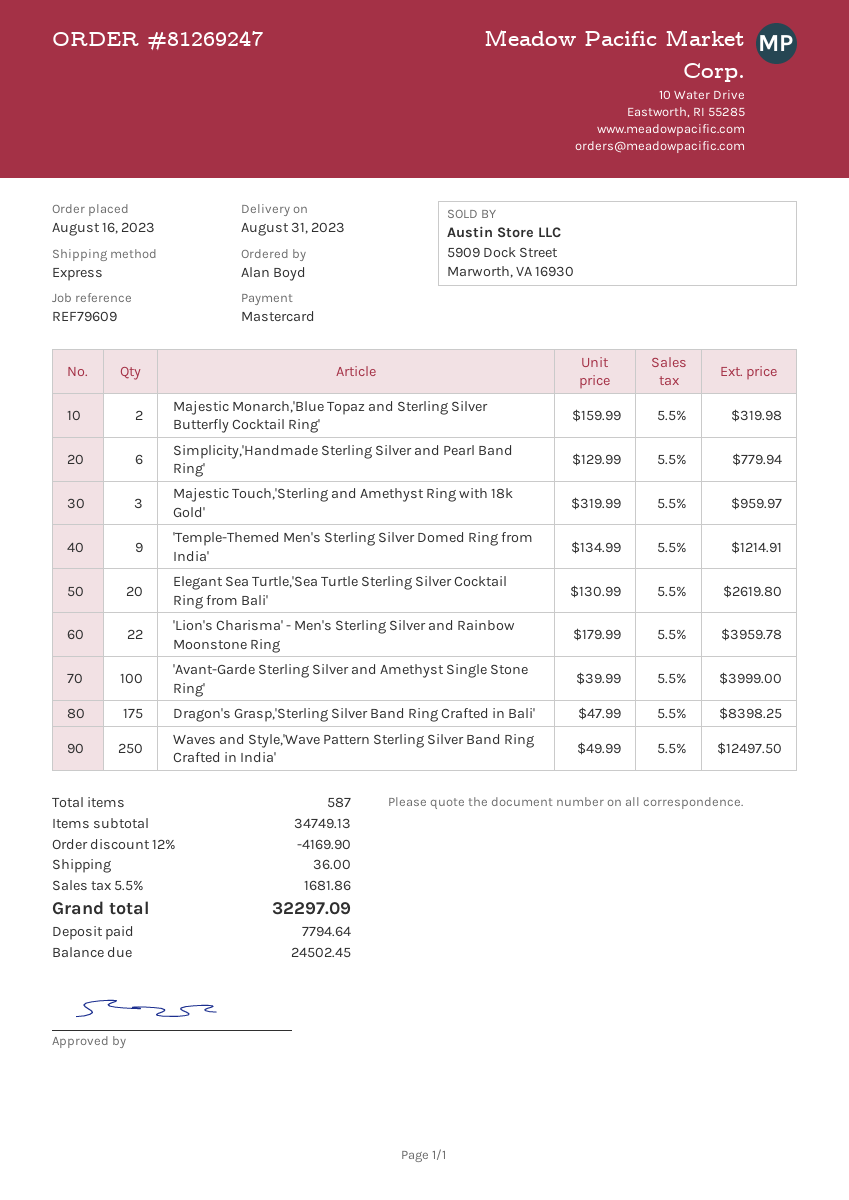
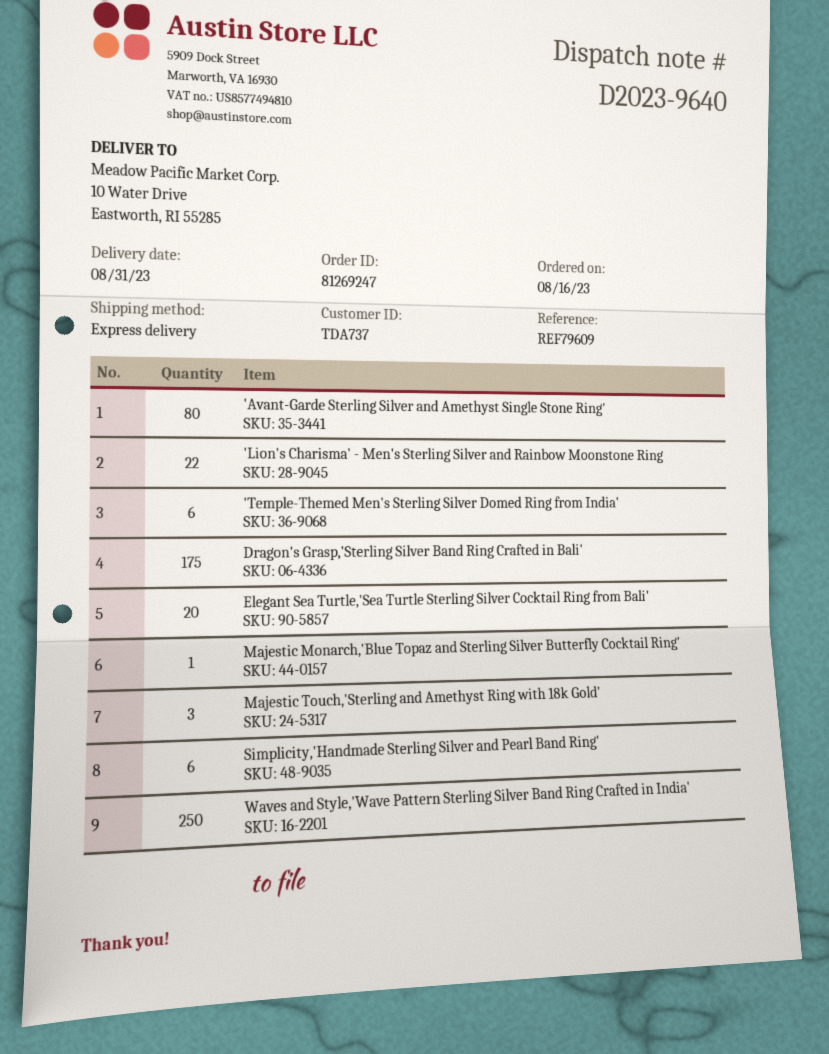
Majestic Monarch,'Blue Topaz and Sterling Silver Butterfly Cocktail Ring': 2 -> 1
'Temple-Themed Men's Sterling Silver Domed Ring from India': 9 -> 6
'Avant-Garde Sterling Silver and Amethyst Single Stone Ring': 100 -> 80

